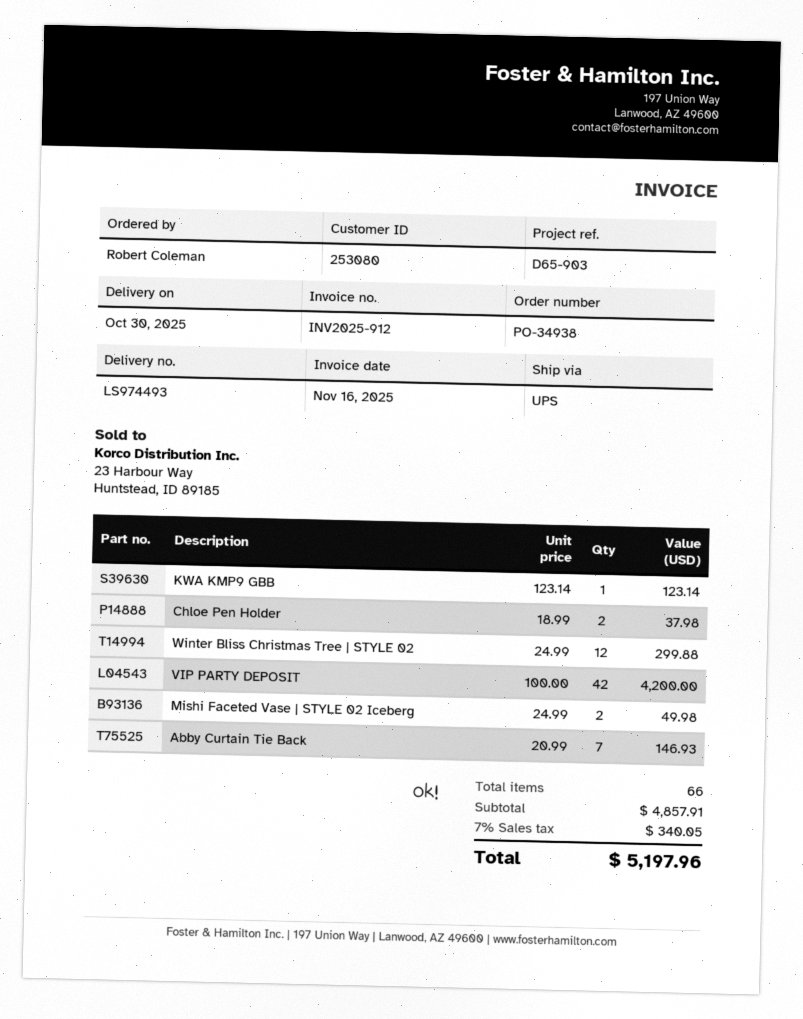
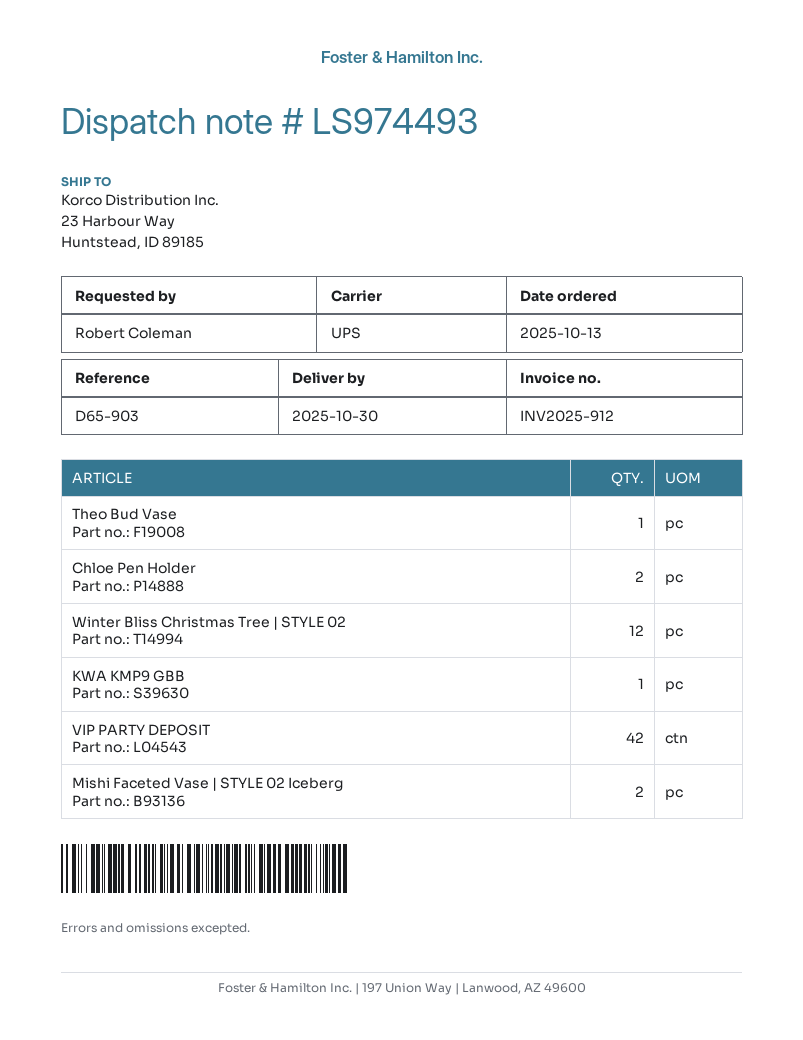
Abby Curtain Tie Back: 7 -> none
Theo Bud Vase: none -> 1

